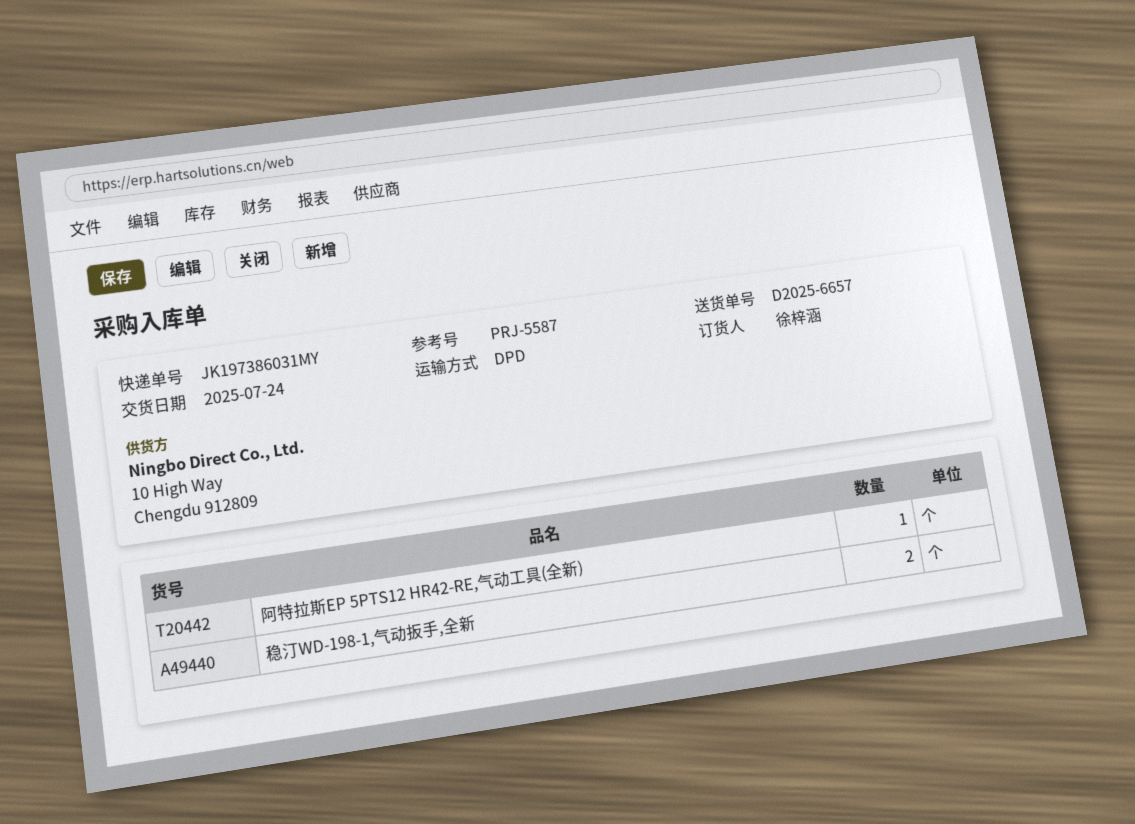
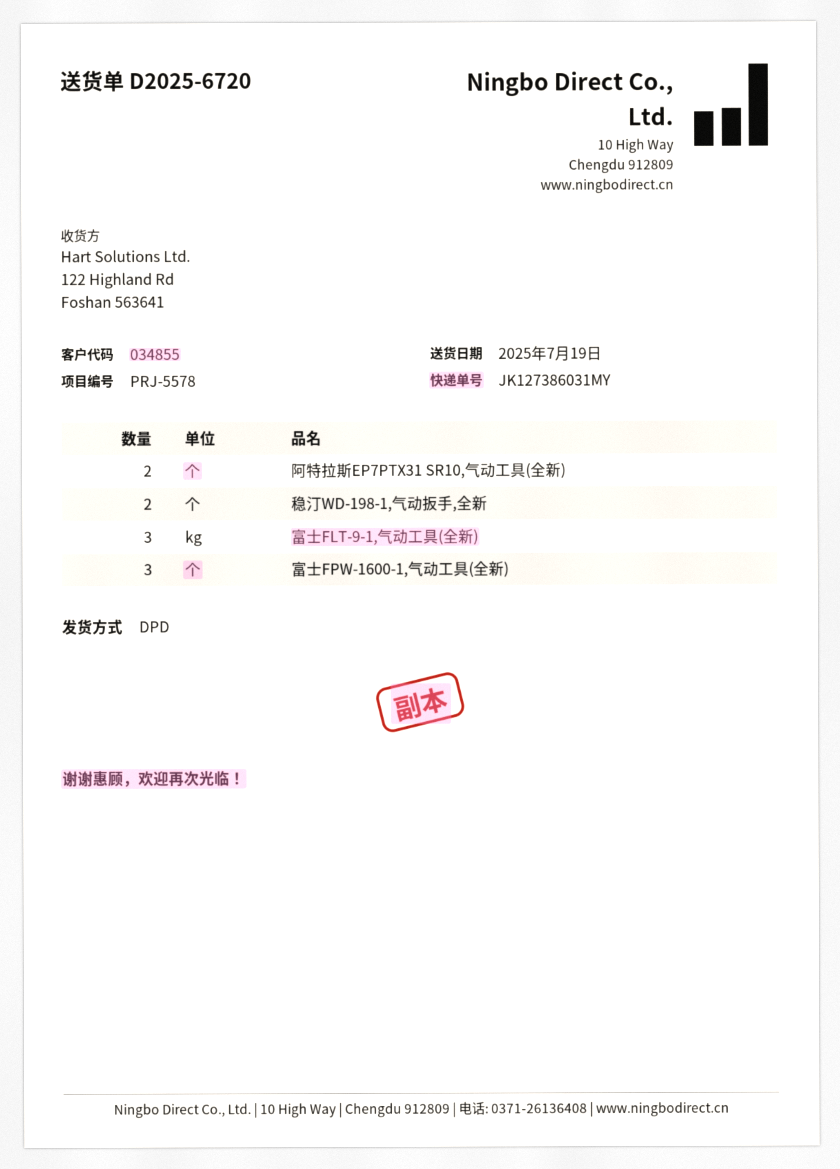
delivery note number: D2025-6657 -> D2025-6720
delivery date: 2025-07-24 -> 2025-07-19
reference: PRJ-5587 -> PRJ-5578
tracking number: JK197386031MY -> JK127386031MY
阿特拉斯EP 5PTS12 HR42-RE,气动工具(全新): 1 -> none
阿特拉斯EP7PTX31 SR10,气动工具(全新): none -> 2
富士FLT-9-1,气动工具(全新): none -> 3
富士FPW-1600-1,气动工具(全新): none -> 3

